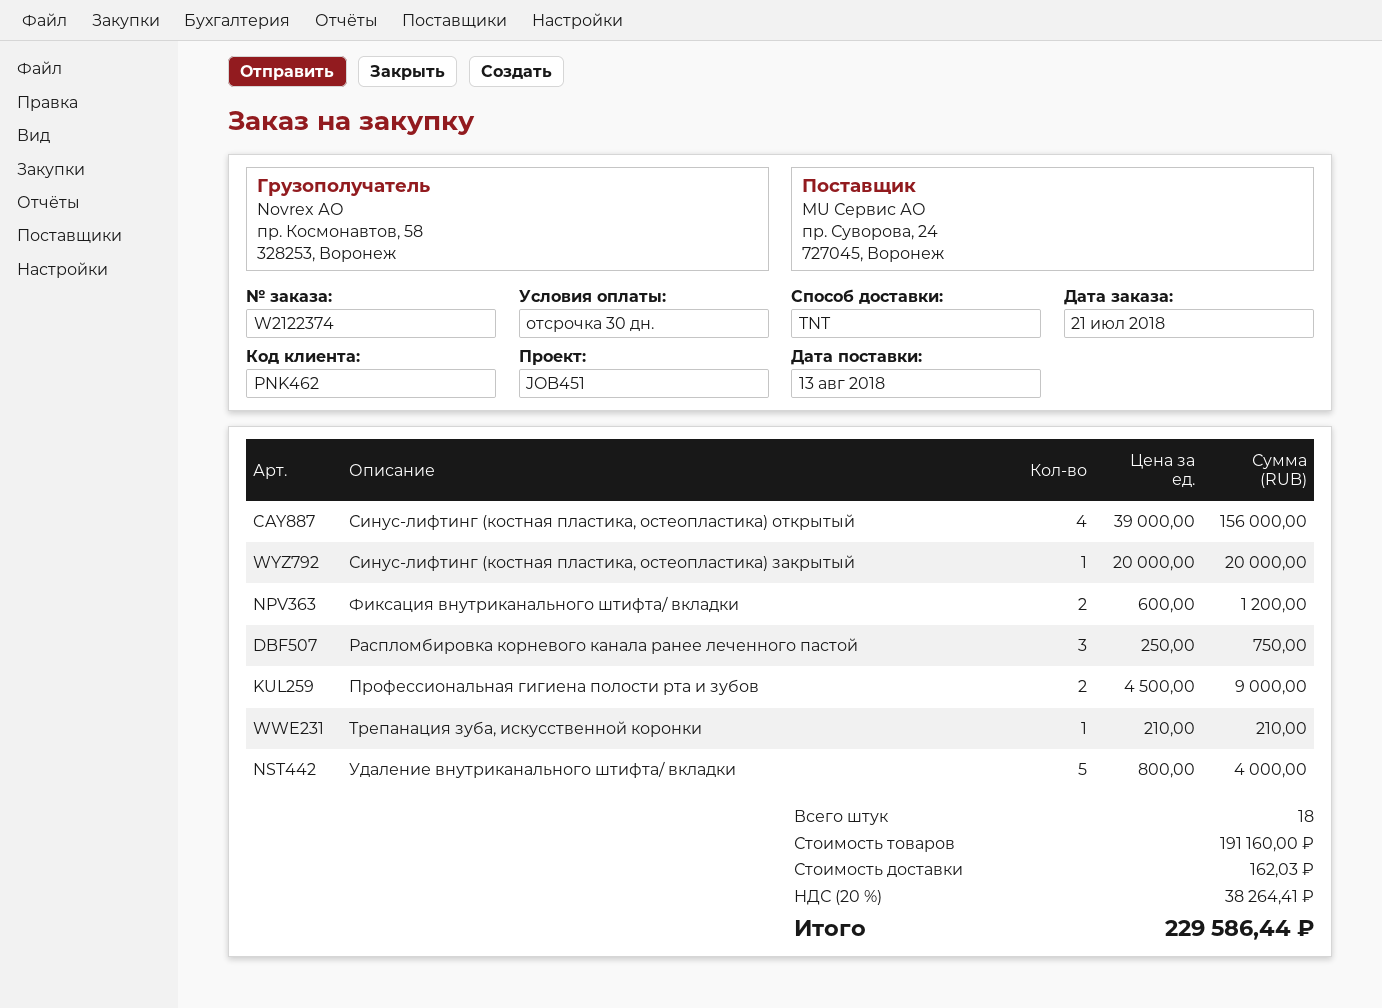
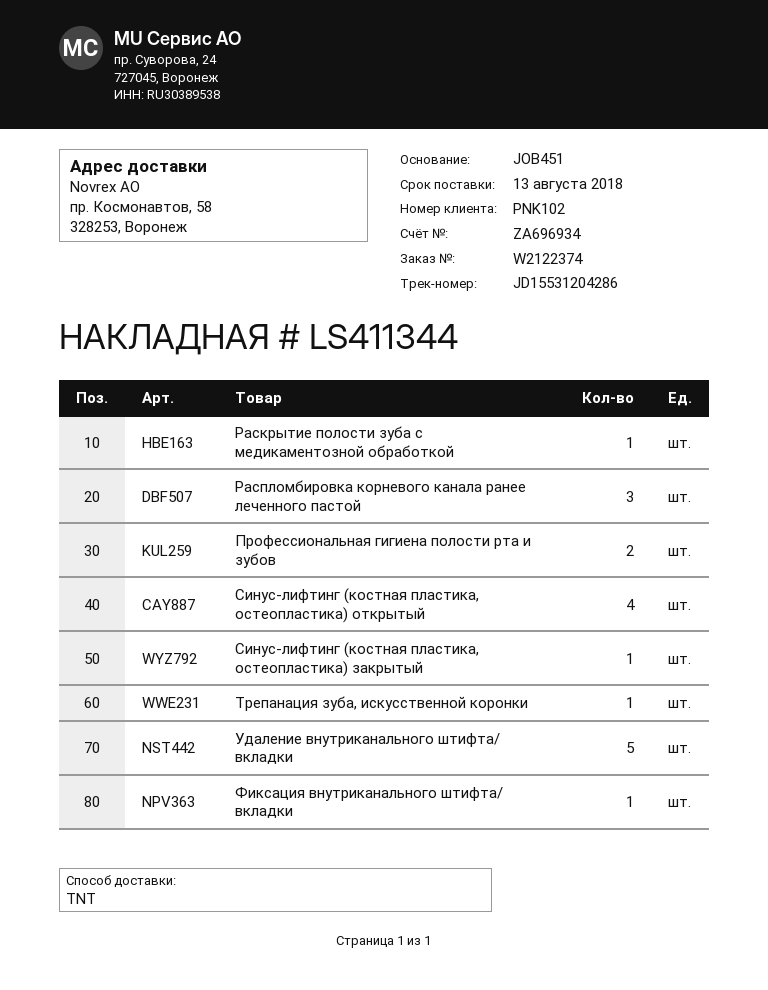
customer number: PNK462 -> PNK102
Фиксация внутриканального штифта/ вкладки: 2 -> 1
Раскрытие полости зуба с медикаментозной обработкой: none -> 1

